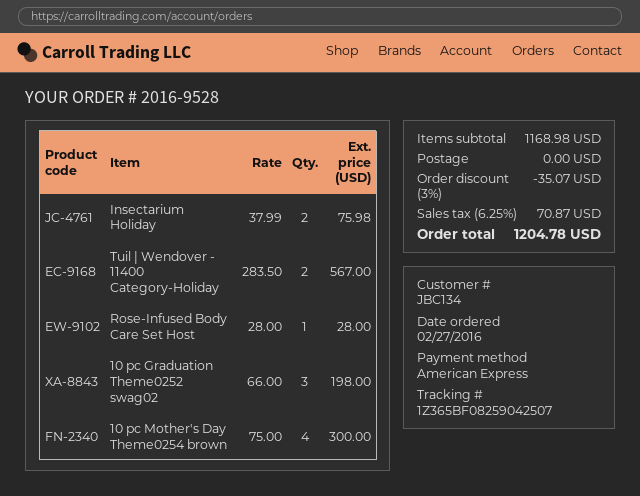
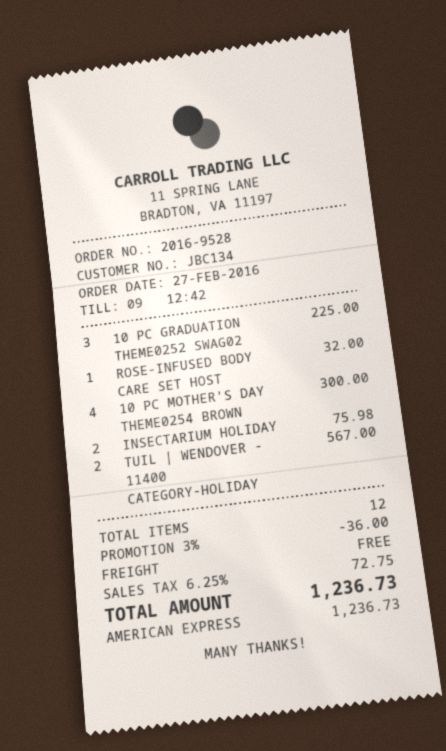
Rose-Infused Body Care Set Host: 1 for 28.00 -> 1 for 32.00
10 pc Graduation Theme0252 swag02: 3 for 198.00 -> 3 for 225.00
discount: 3% = 35.07 -> 3% = 36.00
tax: 6.25% = 70.87 -> 6.25% = 72.75
total: 1204.78 -> 1236.73

